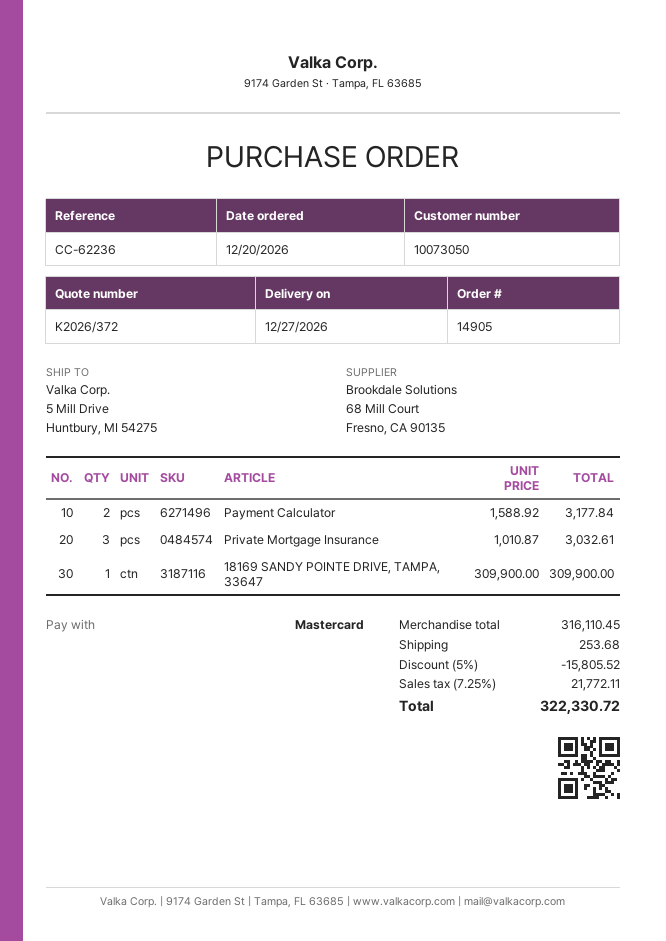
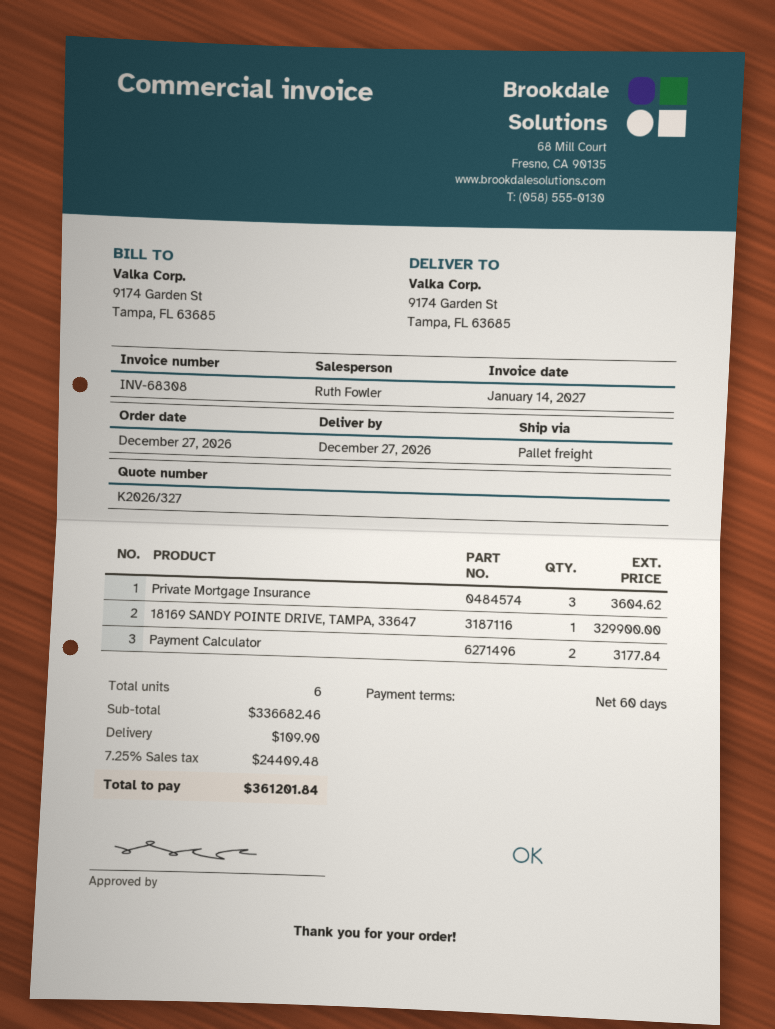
quote number: K2026/372 -> K2026/327
order date: 2026-12-20 -> 2026-12-27
ship to: 5 Mill Drive, Huntbury, MI 54275 -> 9174 Garden St, Tampa, FL 63685
Private Mortgage Insurance: 3 for 3032.61 -> 3 for 3604.62
18169 SANDY POINTE DRIVE, TAMPA, 33647: 1 for 309900.00 -> 1 for 329900.00
subtotal: 316110.45 -> 336682.46
discount: 5% = 15805.52 -> none
shipping: 253.68 -> 109.90
tax: 7.25% = 21772.11 -> 7.25% = 24409.48
total: 322330.72 -> 361201.84

